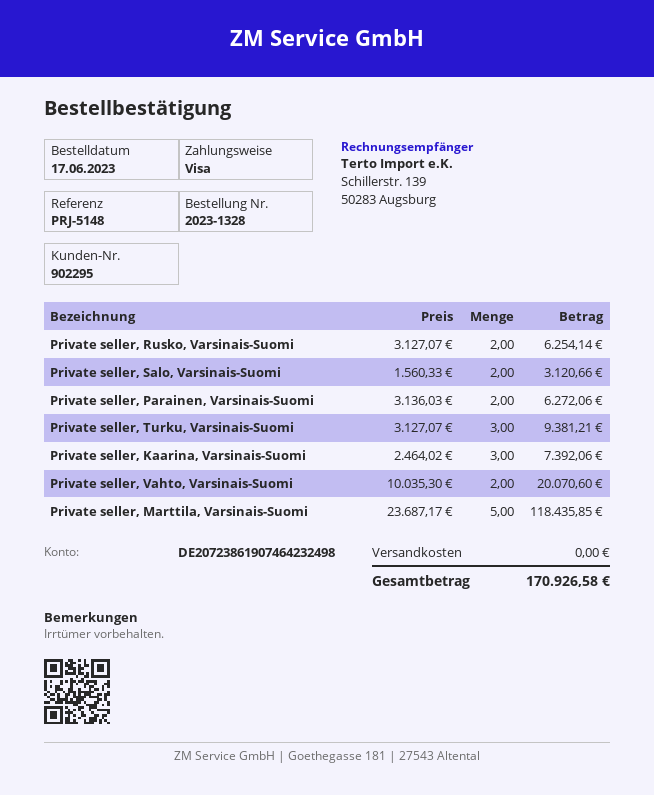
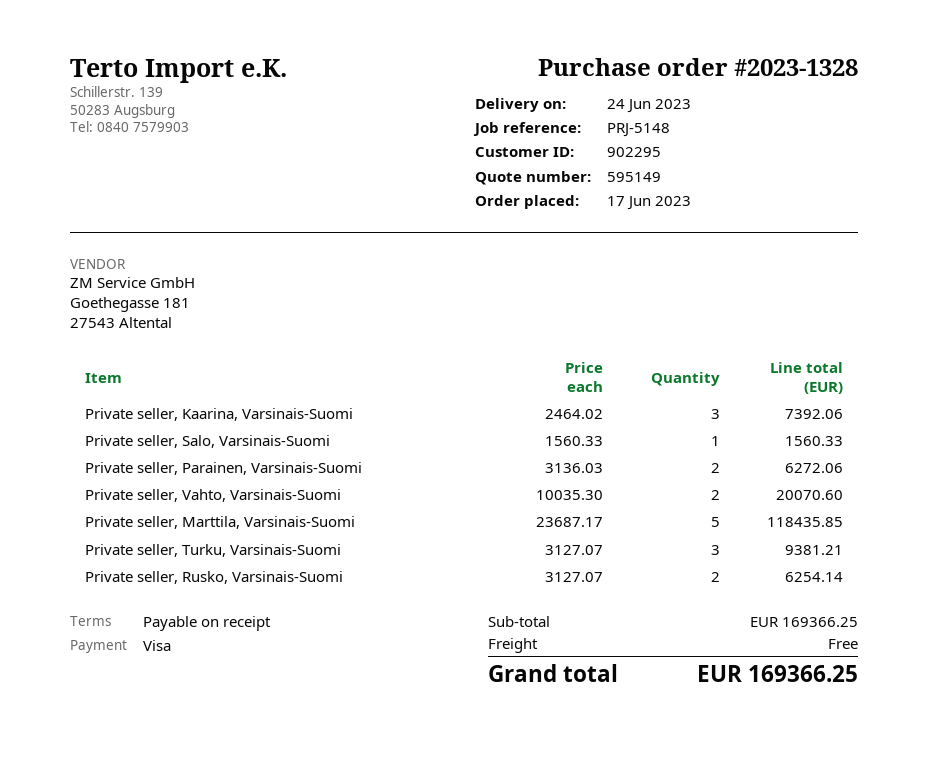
Private seller, Salo, Varsinais-Suomi: 2 x 1560.33 = 3120.66 -> 1 x 1560.33 = 1560.33
total: 170926.58 -> 169366.25

